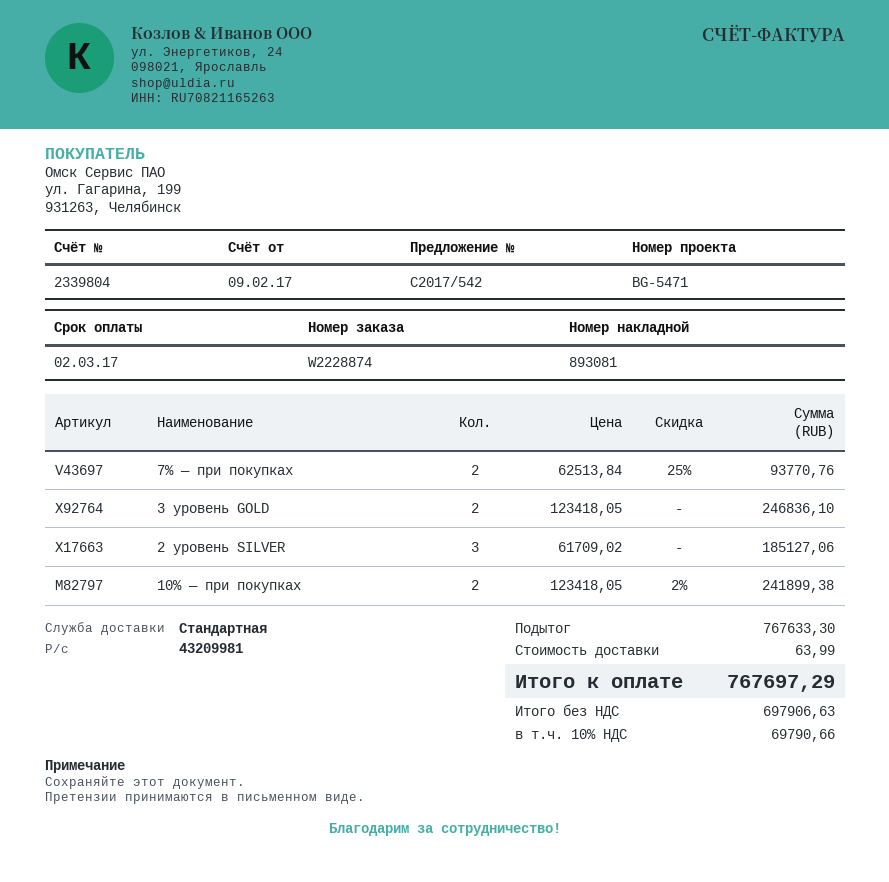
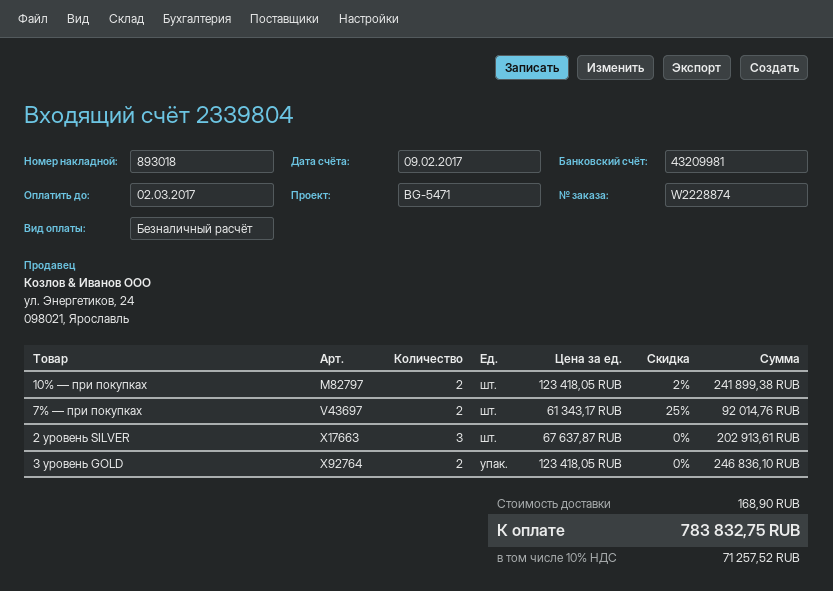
delivery note number: 893081 -> 893018
7% — при покупках: 2 x 62513.84 - 25% = 93770.76 -> 2 x 61343.17 - 25% = 92014.76
2 уровень SILVER: 3 x 61709.02 = 185127.06 -> 3 x 67637.87 = 202913.61
shipping: 63.99 -> 168.90
tax: 10% = 69790.66 -> 10% = 71257.52
total: 767697.29 -> 783832.75

